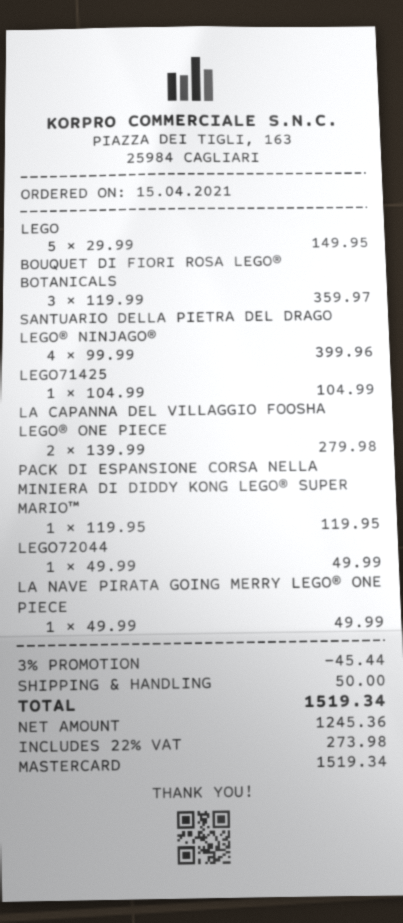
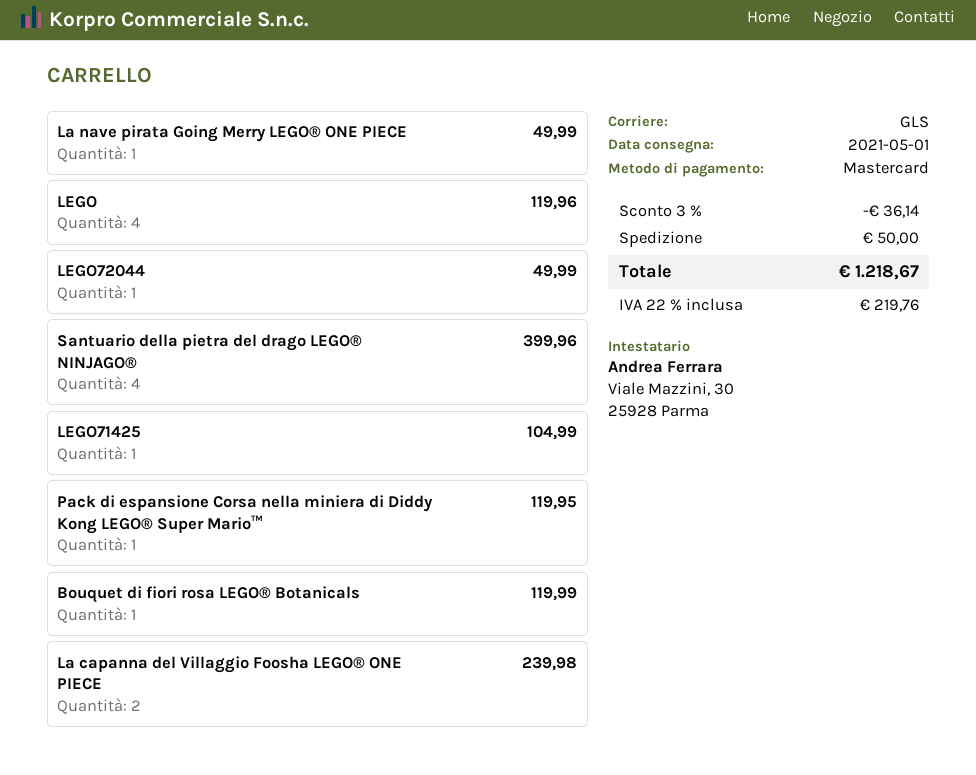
LEGO: 5 for 149.95 -> 4 for 119.96
BOUQUET DI FIORI ROSA LEGO® BOTANICALS: 3 for 359.97 -> 1 for 119.99
LA CAPANNA DEL VILLAGGIO FOOSHA LEGO® ONE PIECE: 2 for 279.98 -> 2 for 239.98
discount: 3% = 45.44 -> 3% = 36.14
tax: 22% = 273.98 -> 22% = 219.76
total: 1519.34 -> 1218.67

